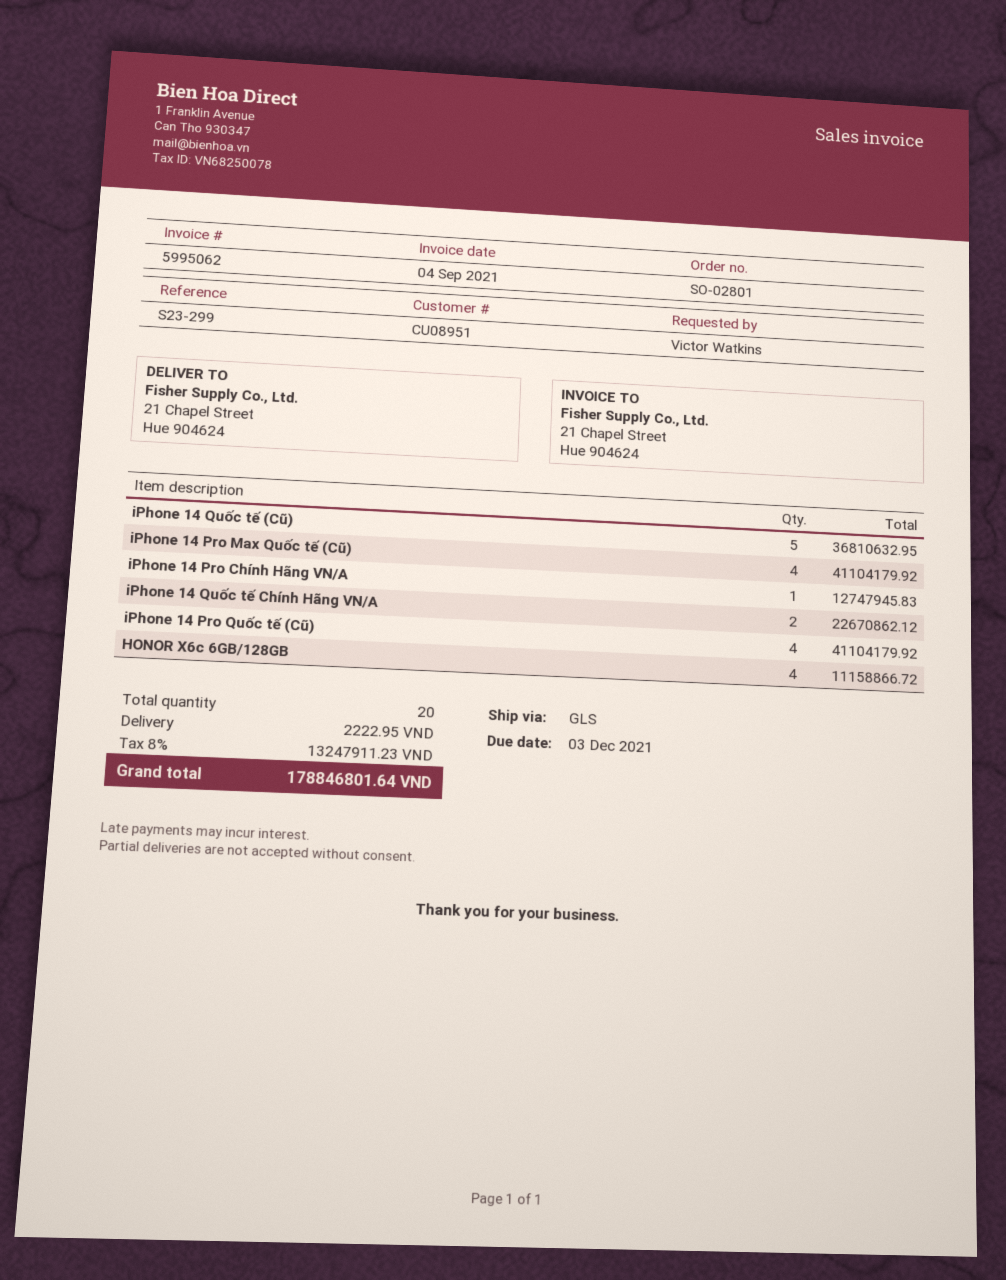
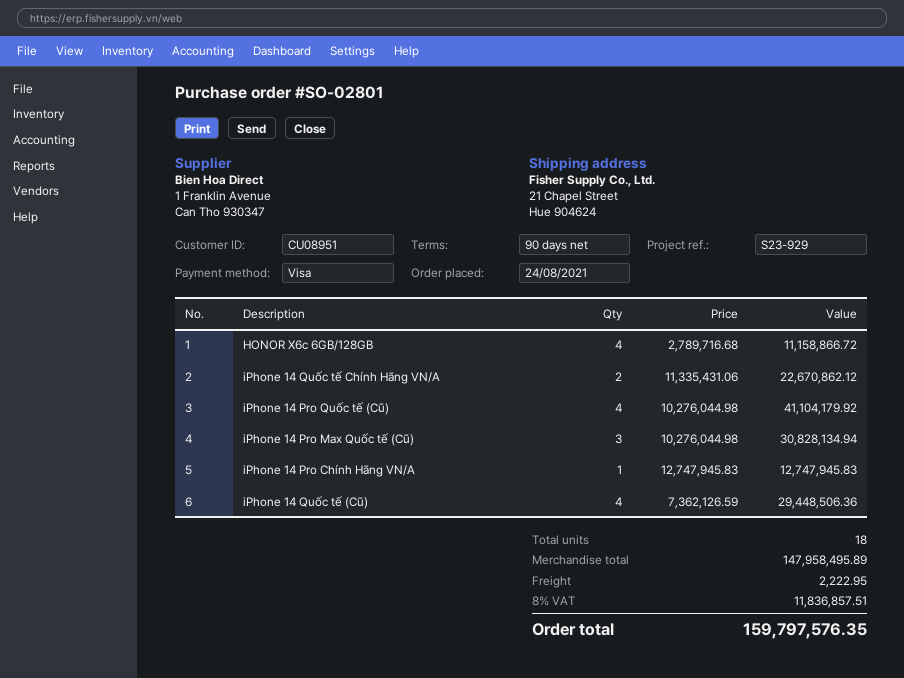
reference: S23-299 -> S23-929
iPhone 14 Quốc tế (Cũ): 5 for 36810632.95 -> 4 for 29448506.36
iPhone 14 Pro Max Quốc tế (Cũ): 4 for 41104179.92 -> 3 for 30828134.94
total quantity: 20 -> 18
tax: 8% = 13247911.23 -> 8% = 11836857.51
total: 178846801.64 -> 159797576.35

